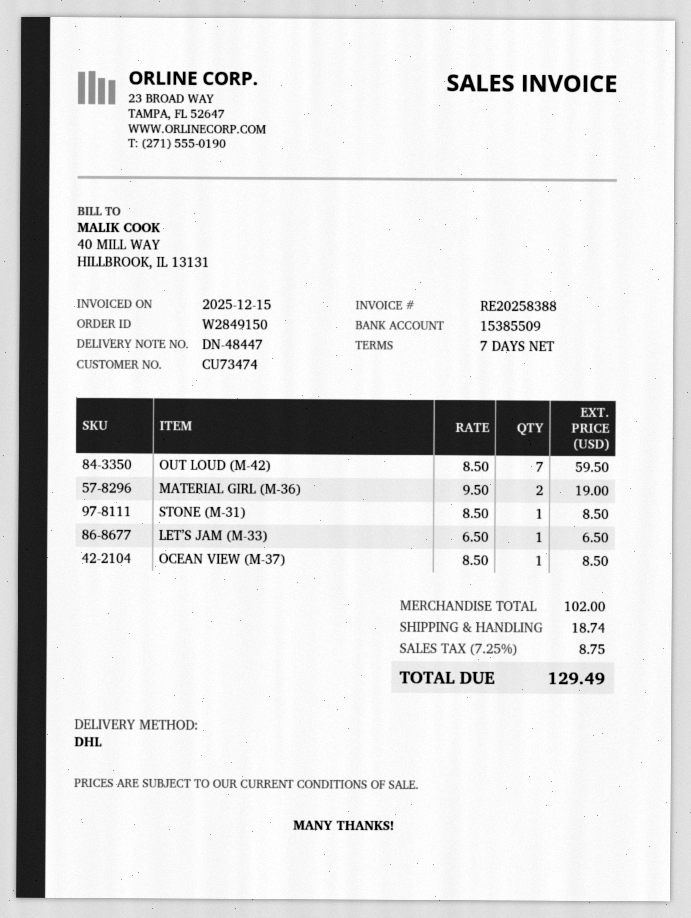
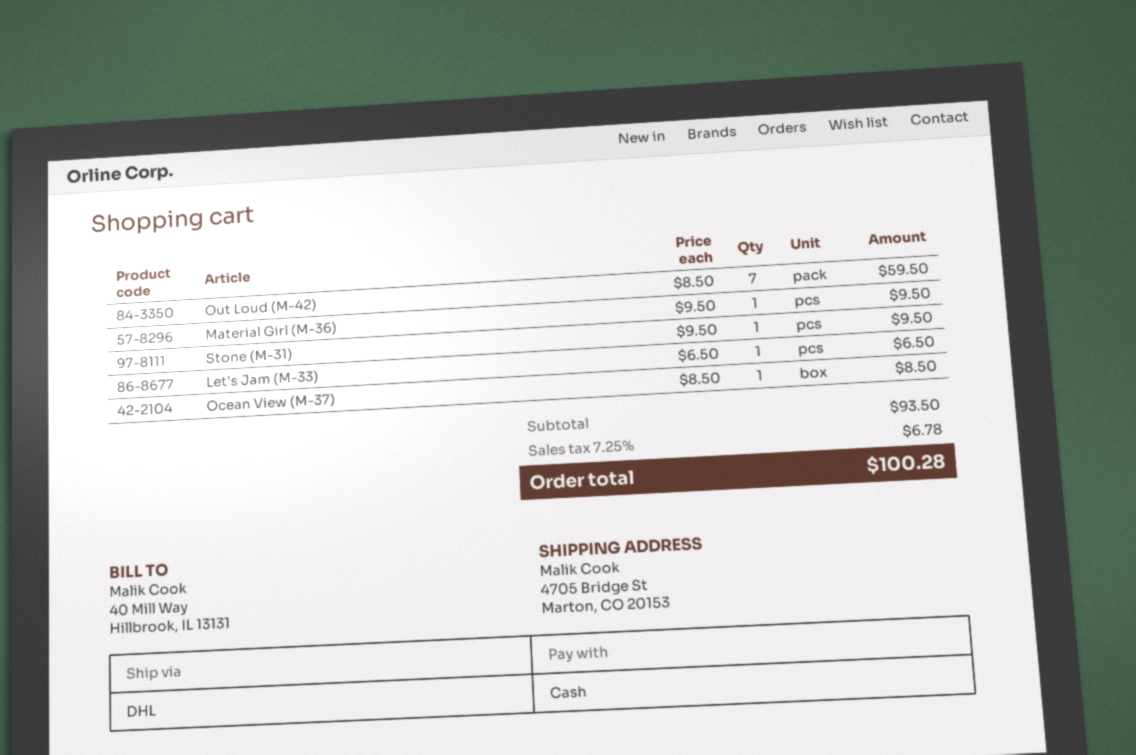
MATERIAL GIRL (M-36): 2 x 9.50 = 19.00 -> 1 x 9.50 = 9.50
STONE (M-31): 1 x 8.50 = 8.50 -> 1 x 9.50 = 9.50
subtotal: 102.00 -> 93.50
shipping: 18.74 -> none
tax: 7.25% = 8.75 -> 7.25% = 6.78
total: 129.49 -> 100.28

